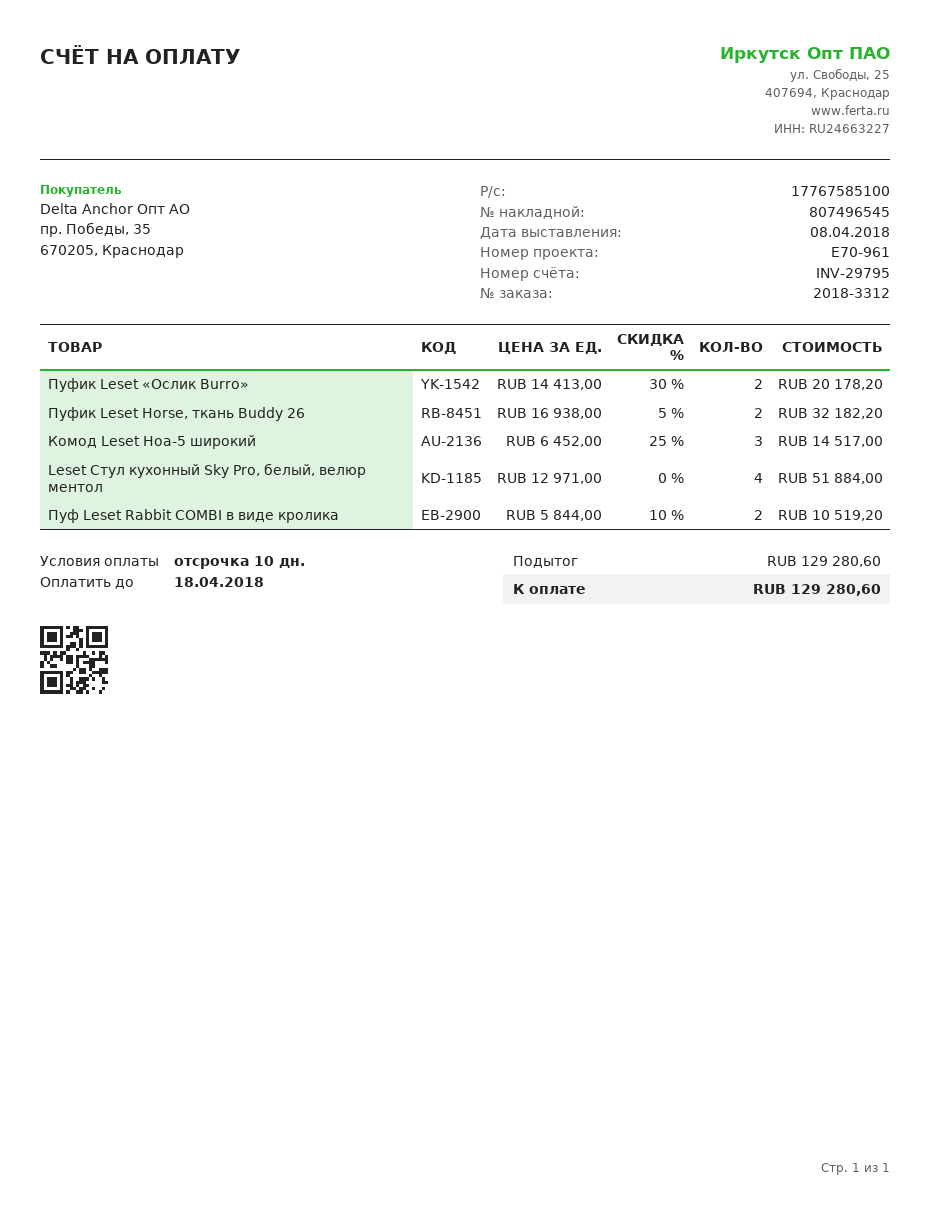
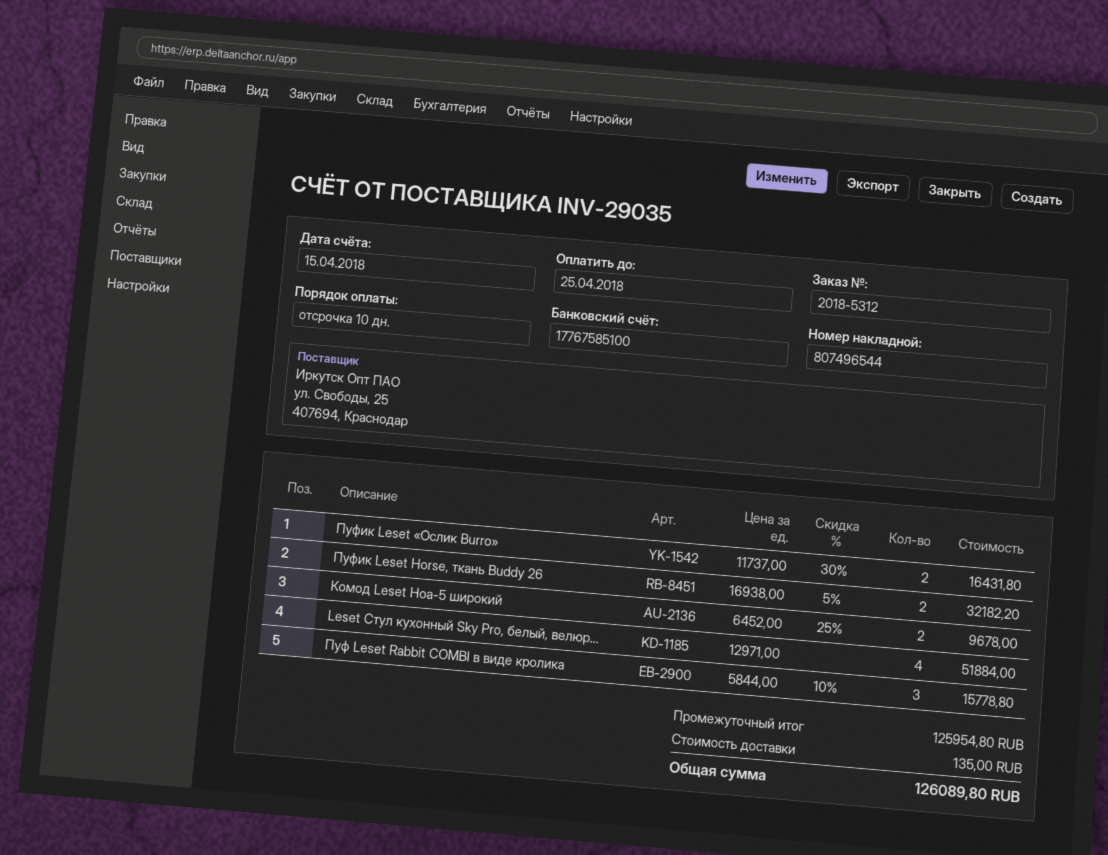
order number: 2018-3312 -> 2018-5312
delivery note number: 807496545 -> 807496544
invoice number: INV-29795 -> INV-29035
invoice date: 2018-04-08 -> 2018-04-15
due date: 2018-04-18 -> 2018-04-25
Пуфик Leset «Ослик Burro»: 2 x 14413.00 - 30% = 20178.20 -> 2 x 11737.00 - 30% = 16431.80
Комод Leset Ноа-5 широкий: 3 x 6452.00 - 25% = 14517.00 -> 2 x 6452.00 - 25% = 9678.00
Пуф Leset Rabbit COMBI в виде кролика: 2 x 5844.00 - 10% = 10519.20 -> 3 x 5844.00 - 10% = 15778.80
subtotal: 129280.60 -> 125954.80
shipping: none -> 135.00
total: 129280.60 -> 126089.80

